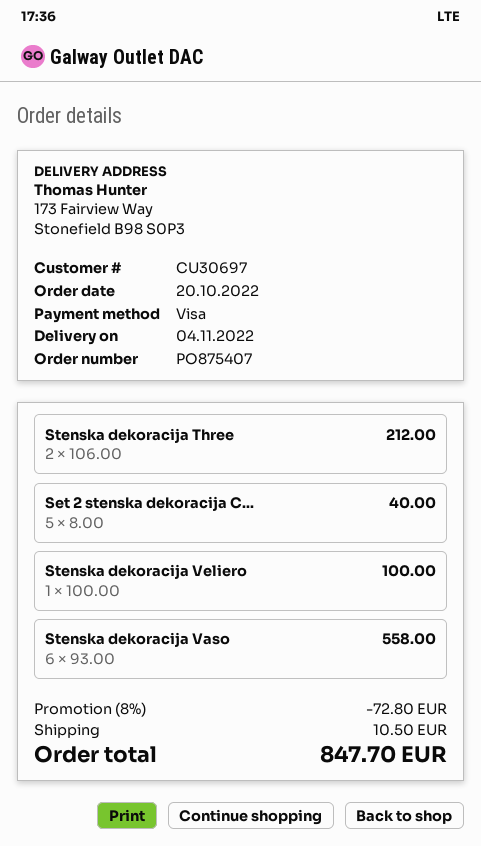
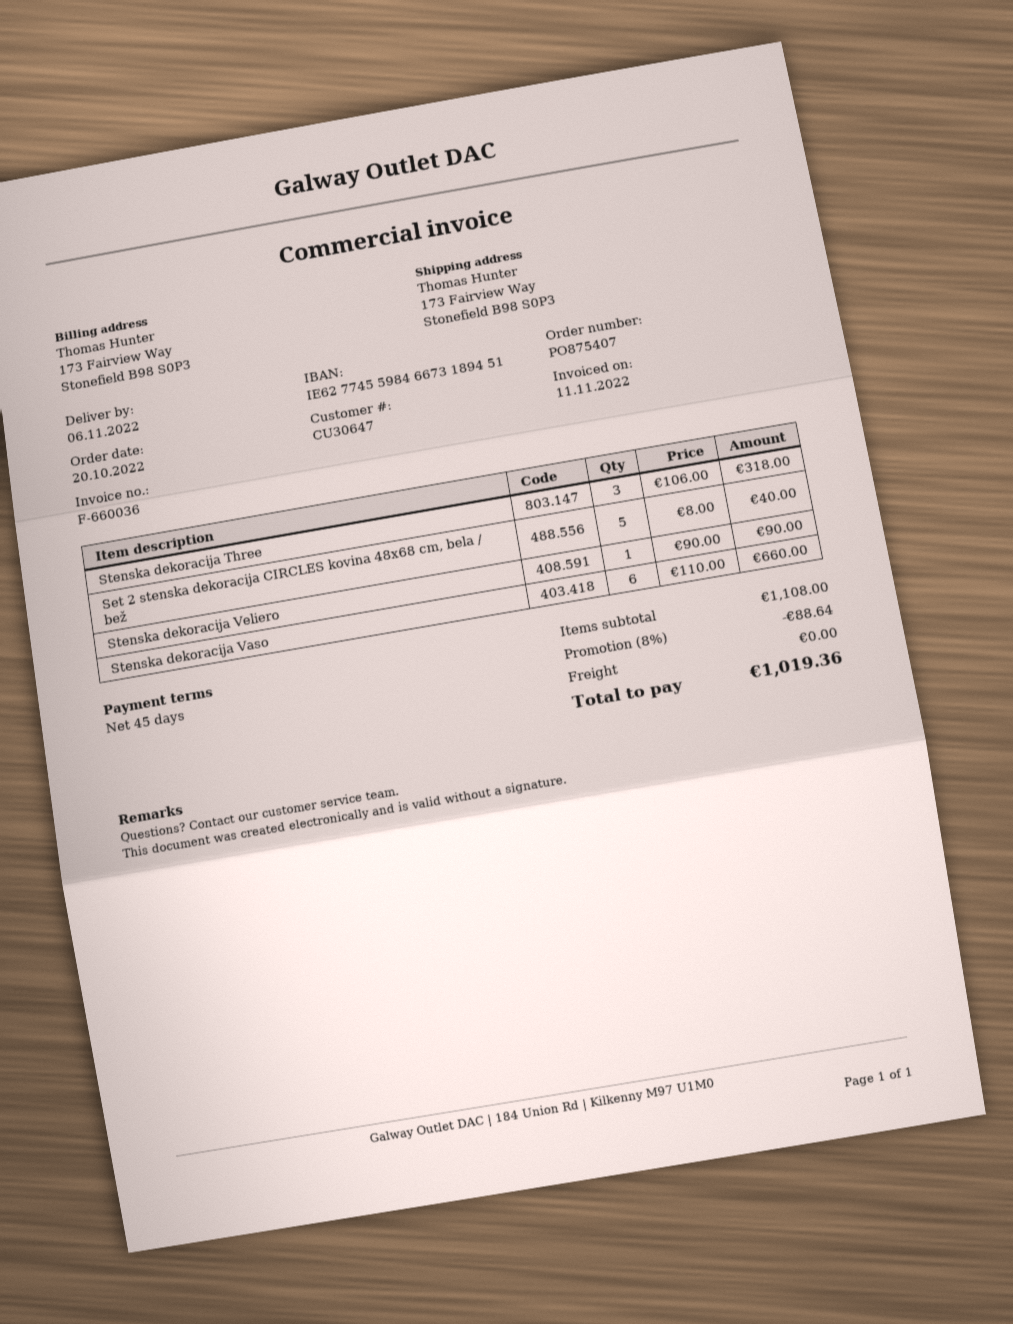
delivery date: 2022-11-04 -> 2022-11-06
customer number: CU30697 -> CU30647
Stenska dekoracija Three: 2 x 106.00 = 212.00 -> 3 x 106.00 = 318.00
Stenska dekoracija Veliero: 1 x 100.00 = 100.00 -> 1 x 90.00 = 90.00
Stenska dekoracija Vaso: 6 x 93.00 = 558.00 -> 6 x 110.00 = 660.00
discount: 8% = 72.80 -> 8% = 88.64
shipping: 10.50 -> 0.00
total: 847.70 -> 1019.36

